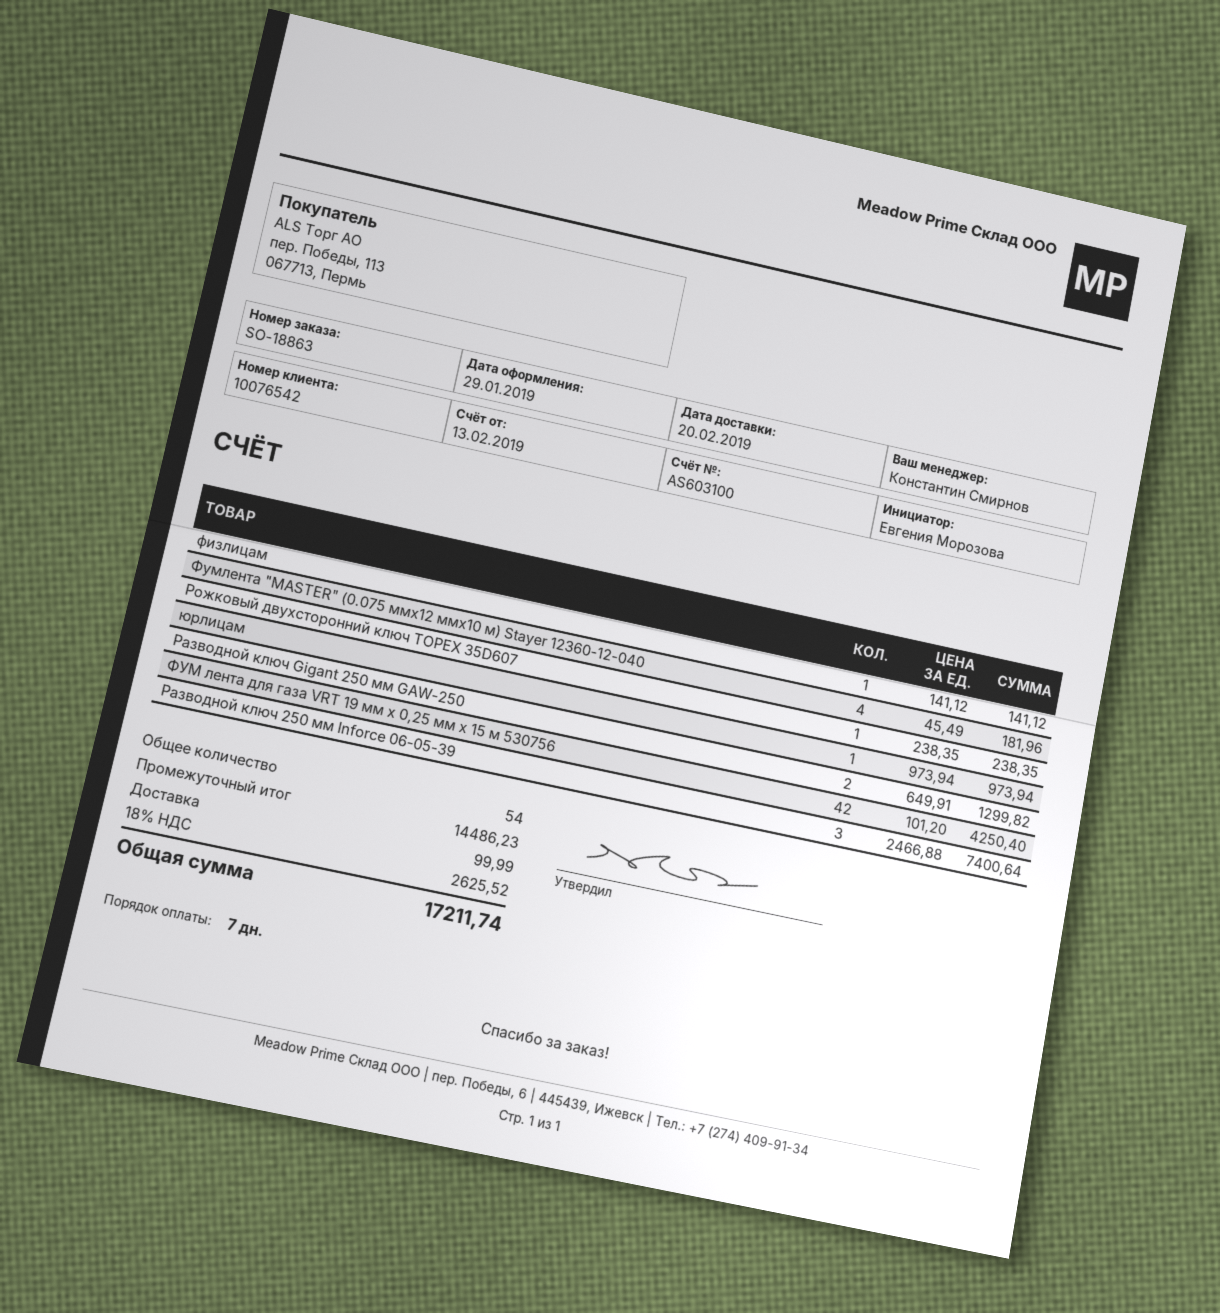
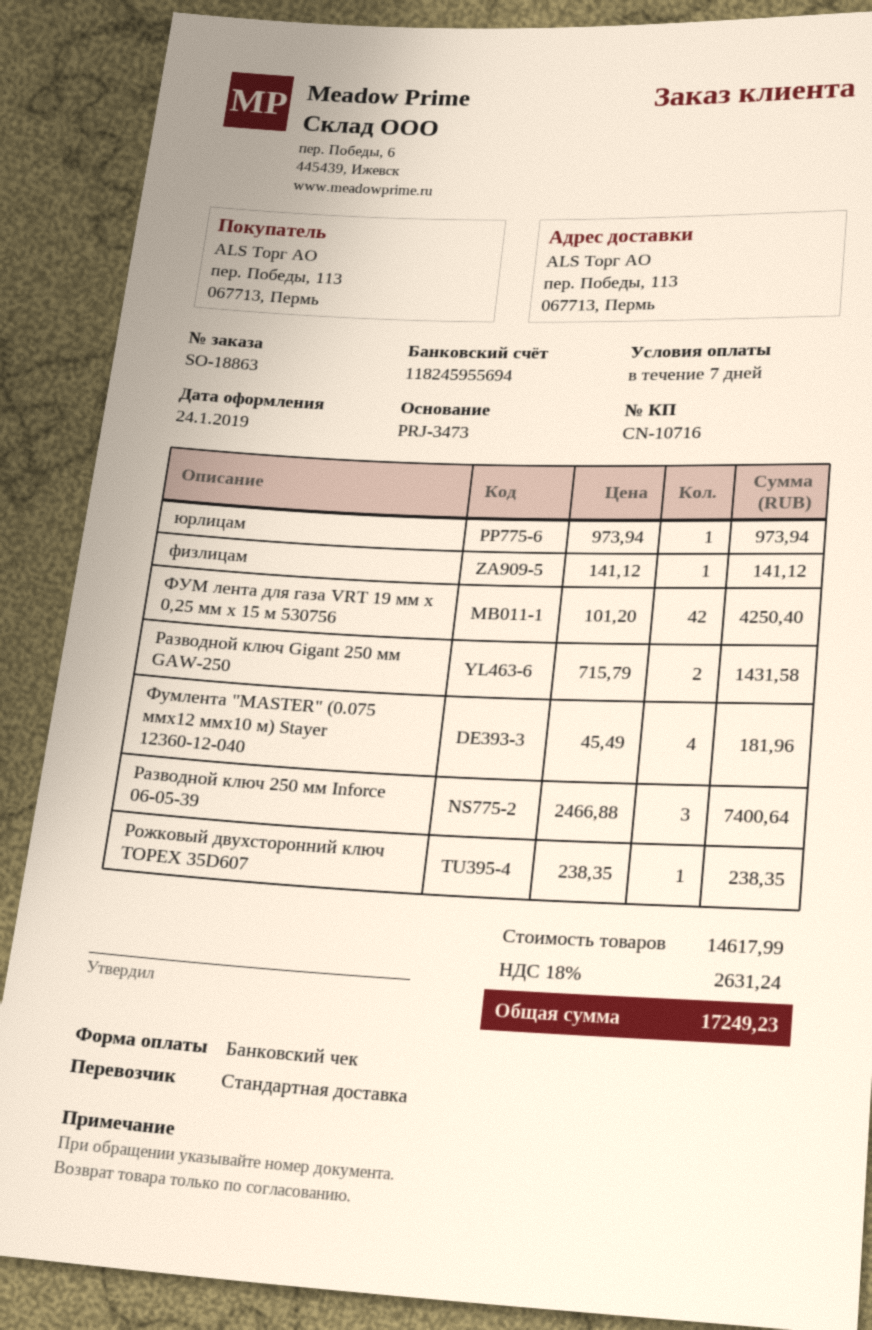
order date: 2019-01-29 -> 2019-01-24
Разводной ключ Gigant 250 мм GAW-250: 2 x 649.91 = 1299.82 -> 2 x 715.79 = 1431.58
subtotal: 14486.23 -> 14617.99
shipping: 99.99 -> none
tax: 18% = 2625.52 -> 18% = 2631.24
total: 17211.74 -> 17249.23

